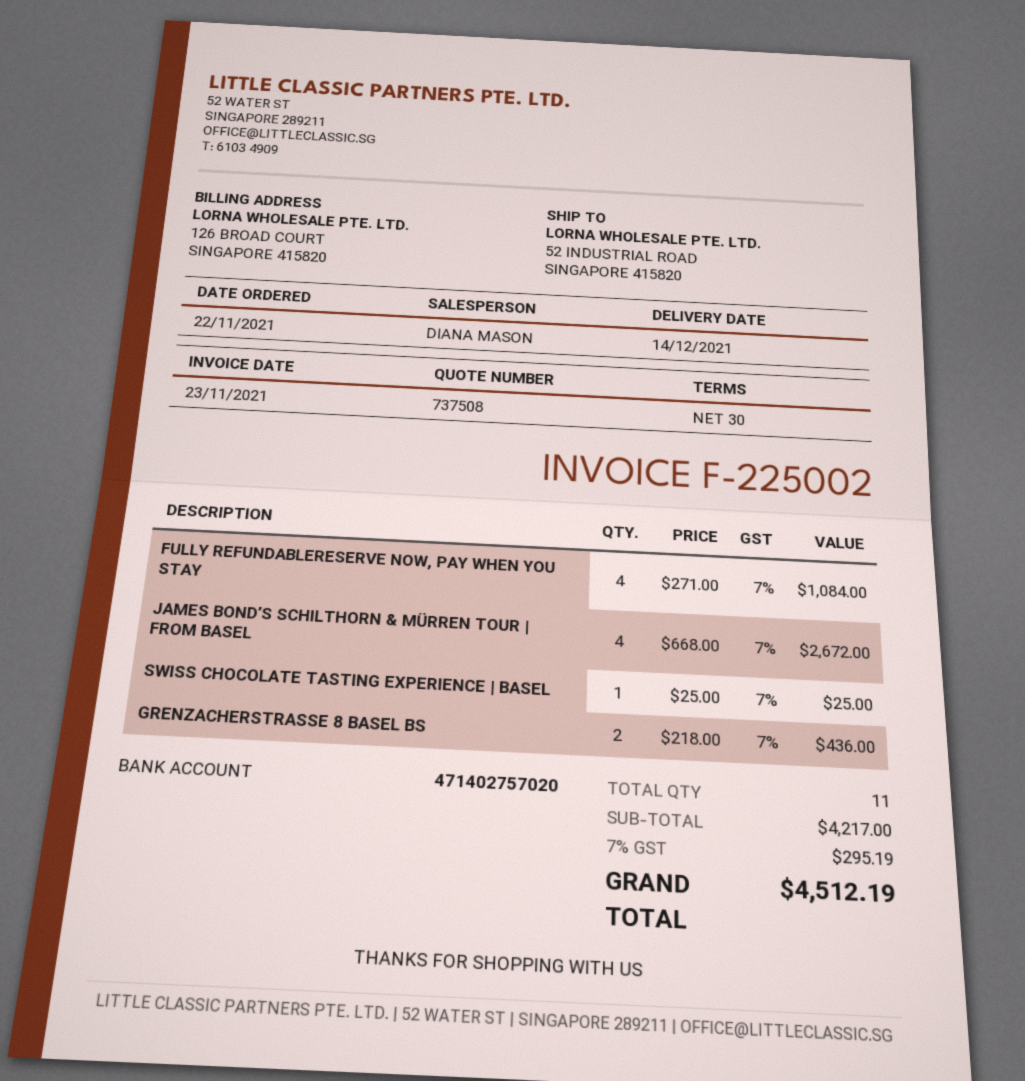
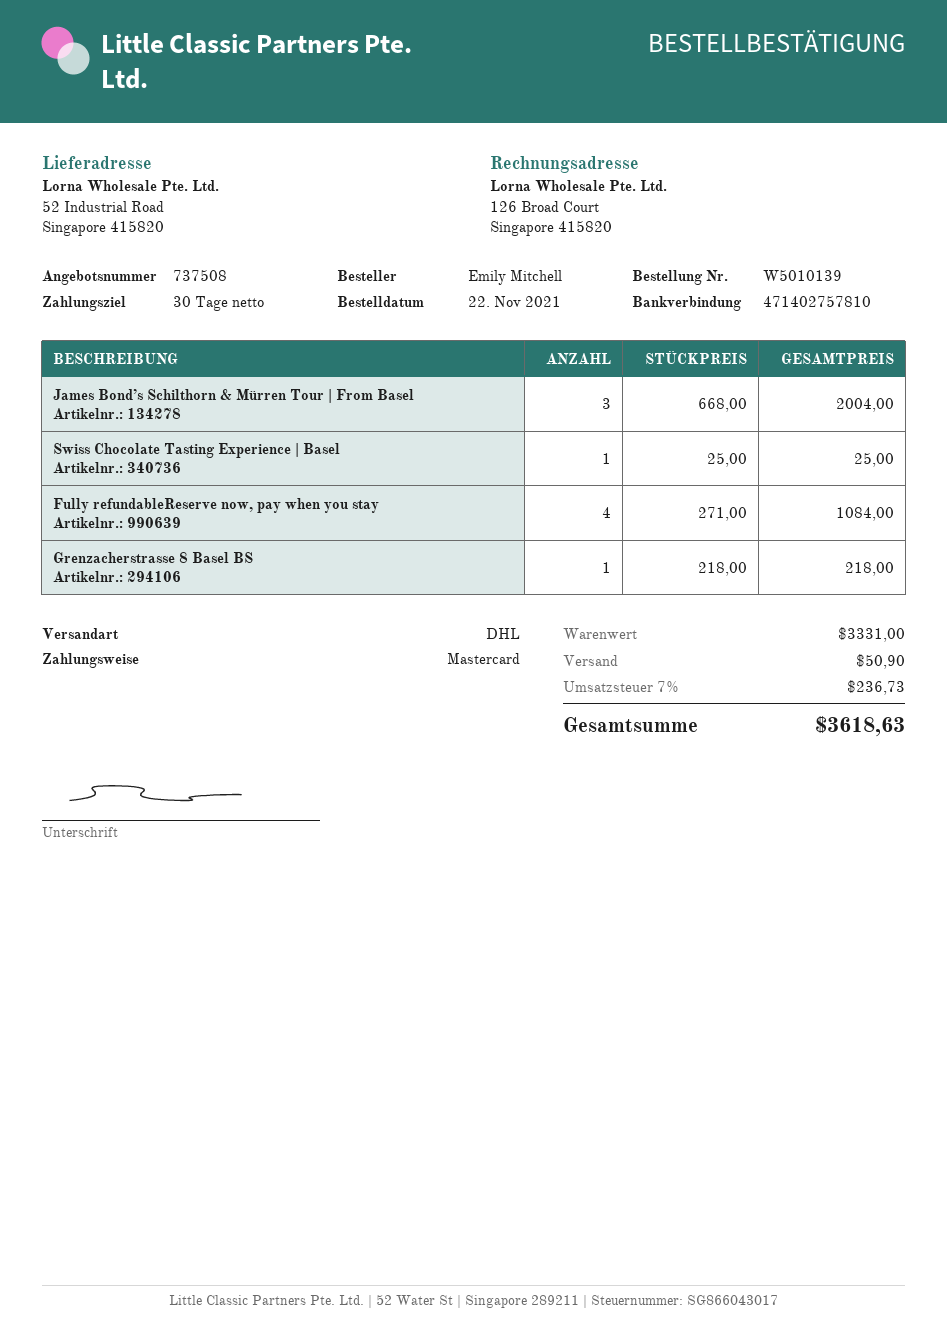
bank account: 471402757020 -> 471402757810
JAMES BOND’S SCHILTHORN & MÜRREN TOUR | FROM BASEL: 4 x 668.00 = 2672.00 -> 3 x 668.00 = 2004.00
GRENZACHERSTRASSE 8 BASEL BS: 2 x 218.00 = 436.00 -> 1 x 218.00 = 218.00
subtotal: 4217.00 -> 3331.00
shipping: none -> 50.90
tax: 7% = 295.19 -> 7% = 236.73
total: 4512.19 -> 3618.63

